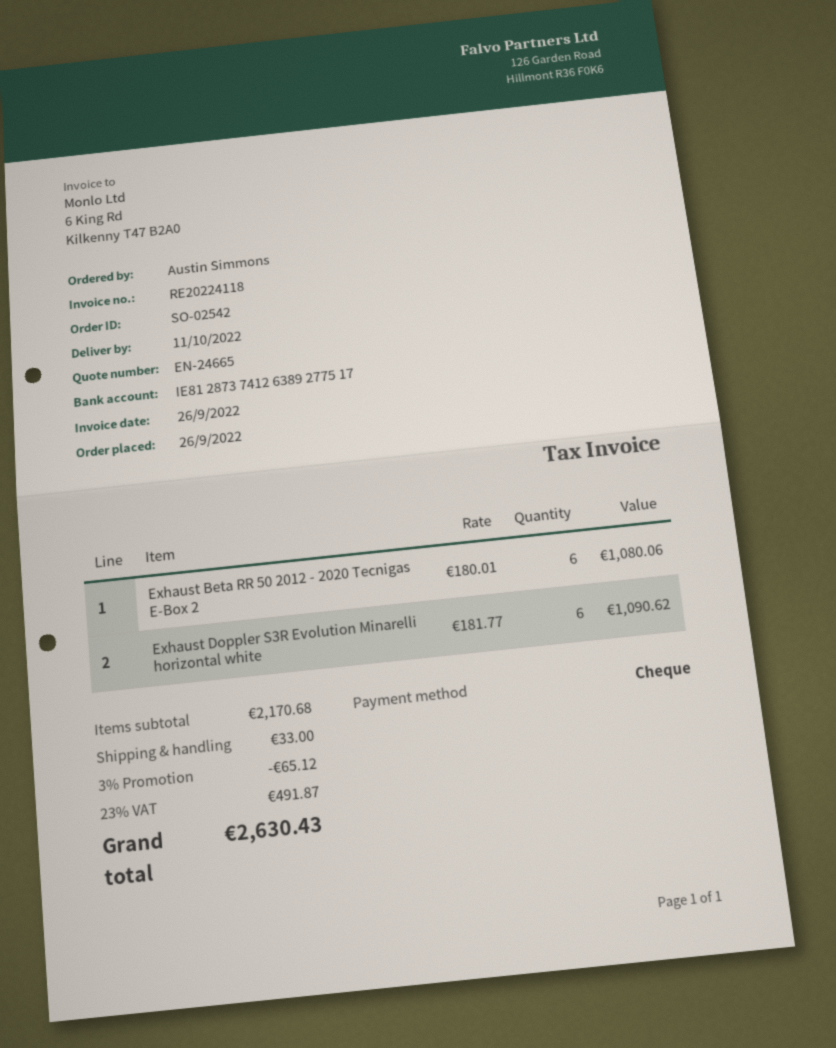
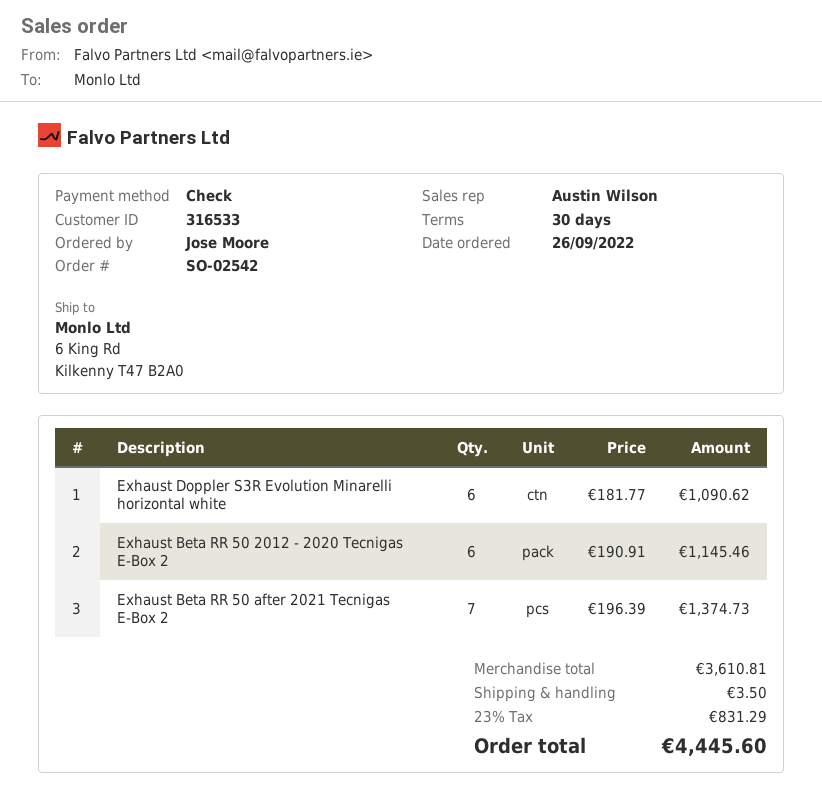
ordered by: Austin Simmons -> Jose Moore
Exhaust Beta RR 50 2012 - 2020 Tecnigas E-Box 2: 6 x 180.01 = 1080.06 -> 6 x 190.91 = 1145.46
Exhaust Beta RR 50 after 2021 Tecnigas E-Box 2: none -> 7 x 196.39 = 1374.73
subtotal: 2170.68 -> 3610.81
discount: 3% = 65.12 -> none
shipping: 33.00 -> 3.50
tax: 23% = 491.87 -> 23% = 831.29
total: 2630.43 -> 4445.60

